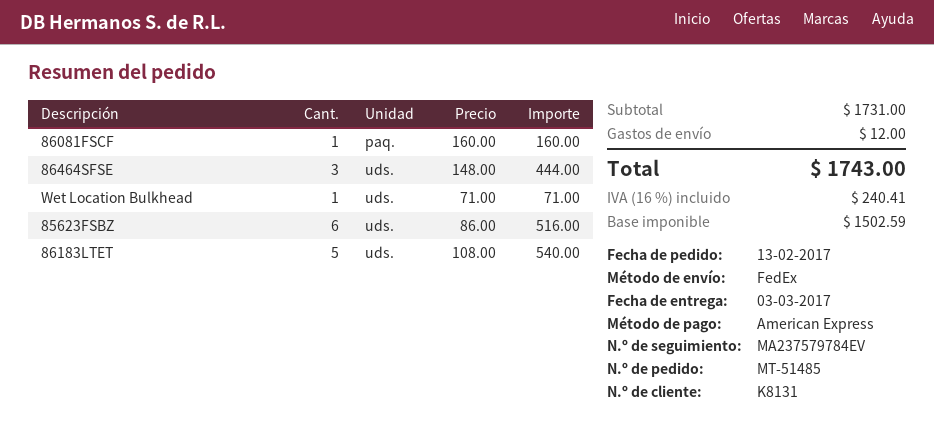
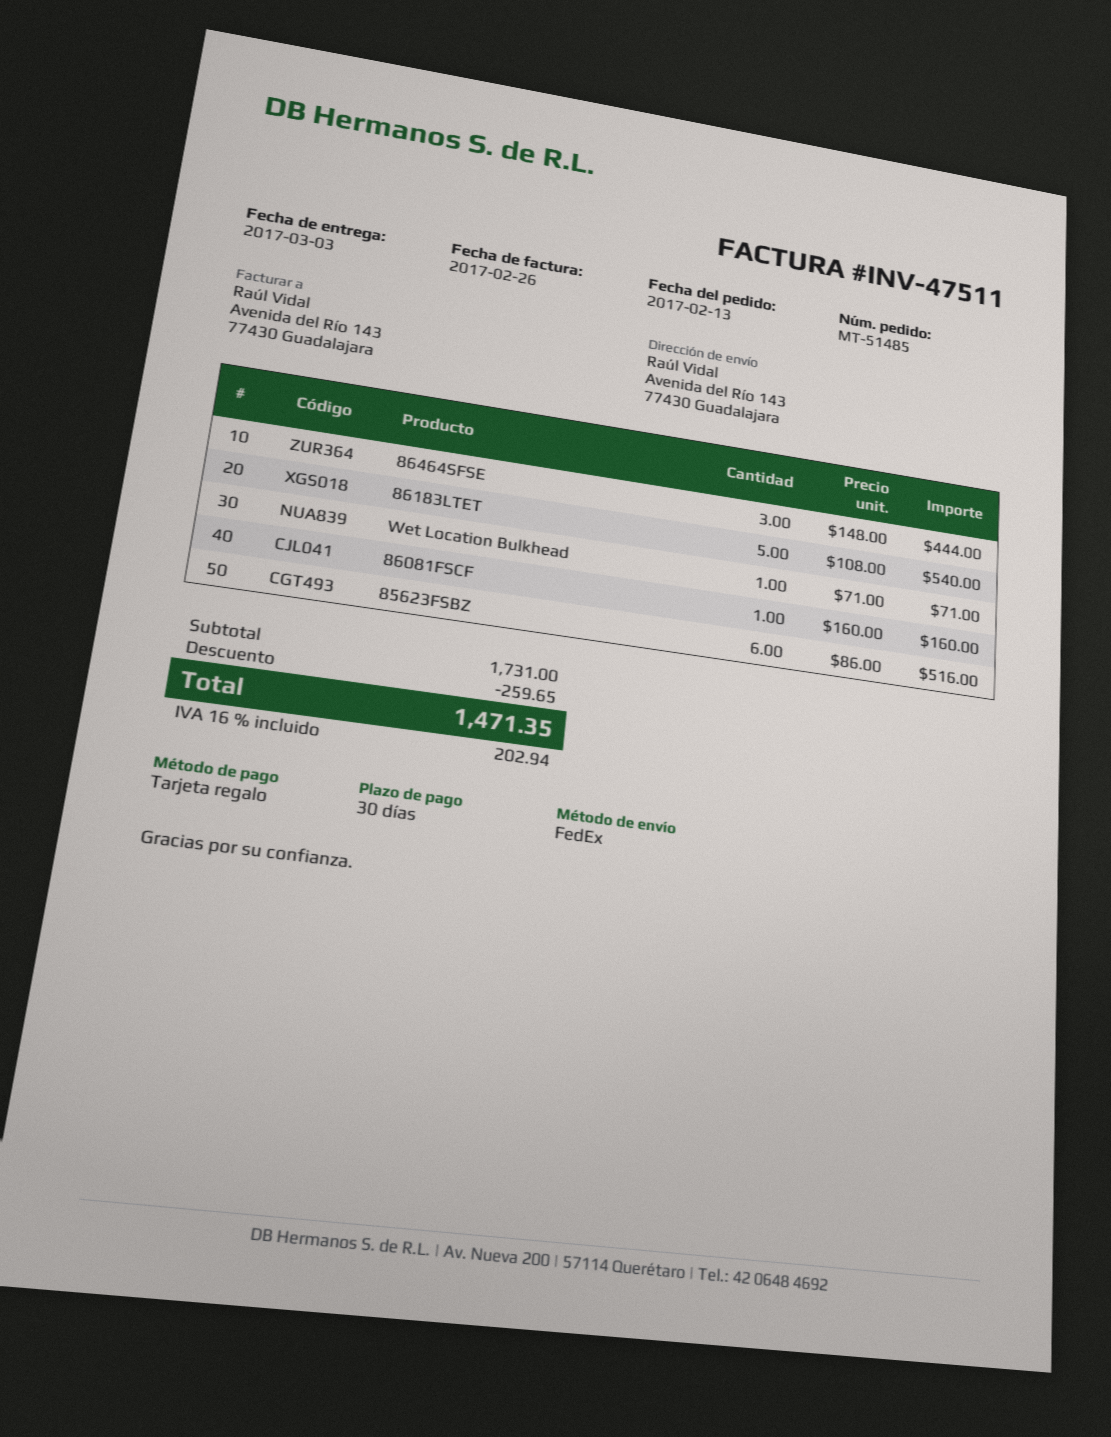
payment method: American Express -> gift card
discount: none -> 259.65
shipping: 12.00 -> none
tax: 16% = 240.41 -> 16% = 202.94
total: 1743.00 -> 1471.35

